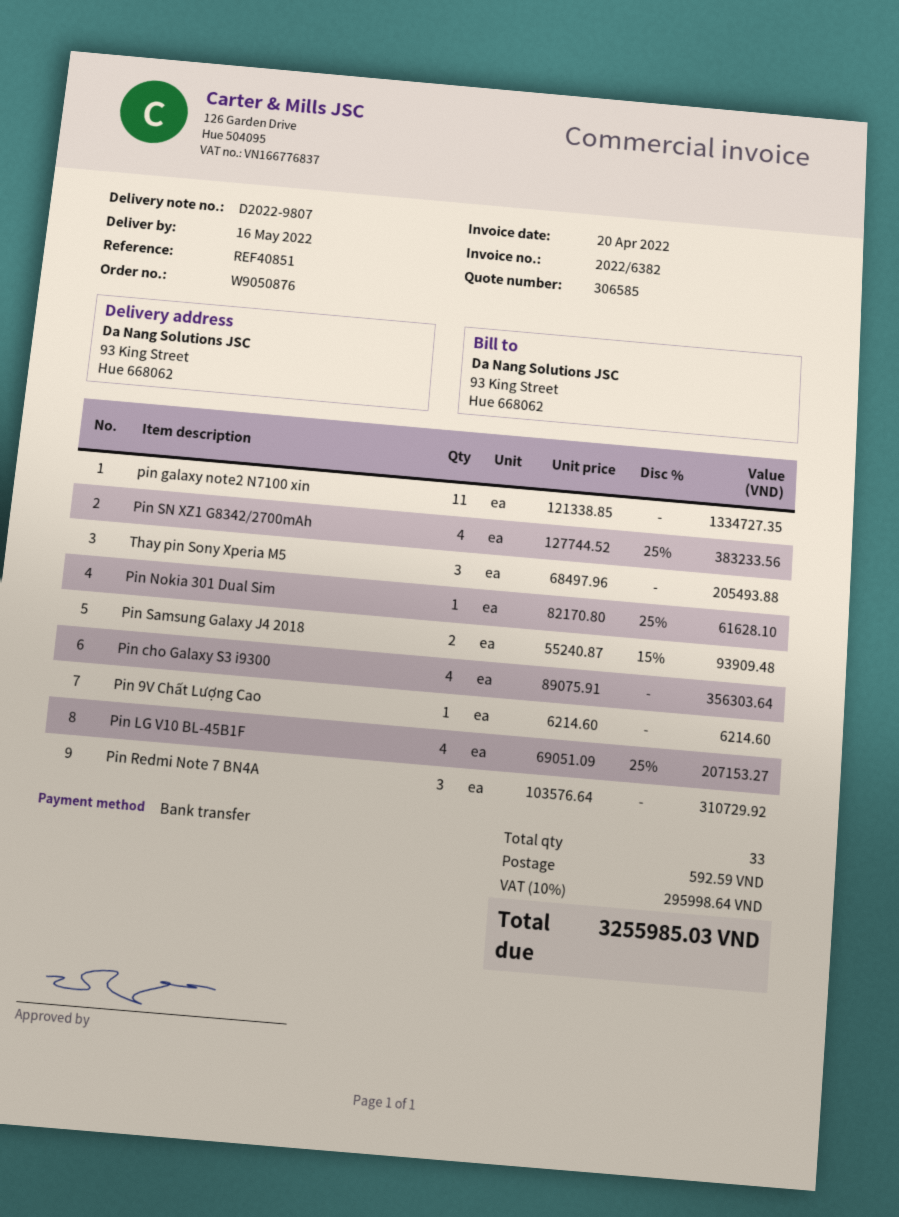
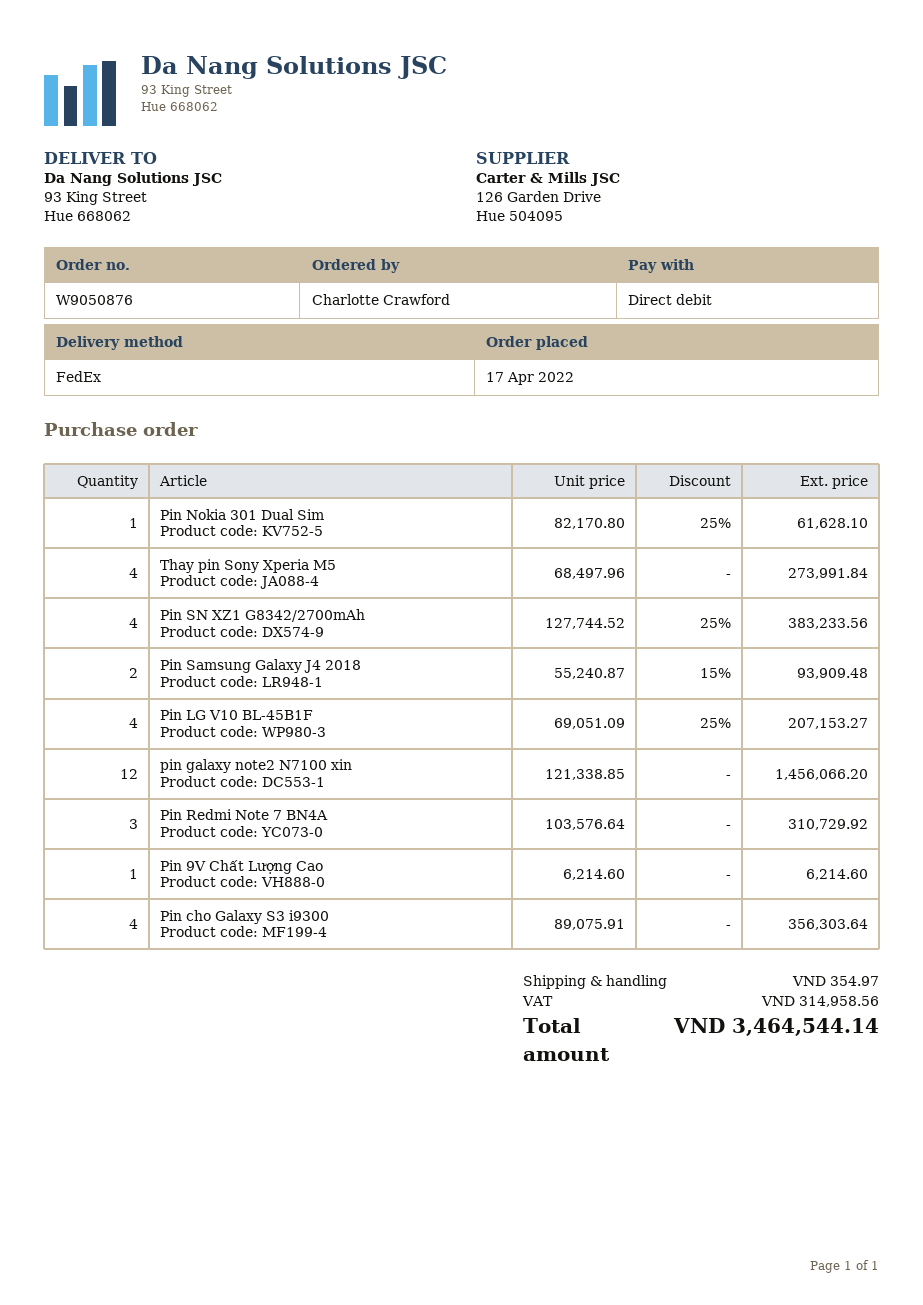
payment method: bank transfer -> direct debit
pin galaxy note2 N7100 xin: 11 x 121338.85 = 1334727.35 -> 12 x 121338.85 = 1456066.20
Thay pin Sony Xperia M5: 3 x 68497.96 = 205493.88 -> 4 x 68497.96 = 273991.84
shipping: 592.59 -> 354.97
tax: 295998.64 -> 314958.56
total: 3255985.03 -> 3464544.14

